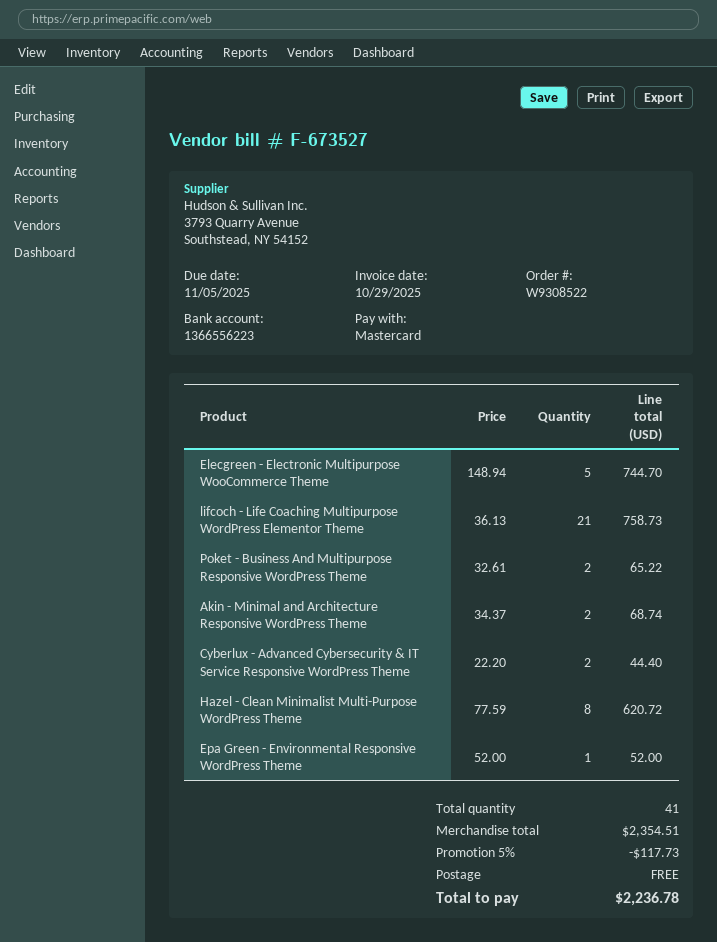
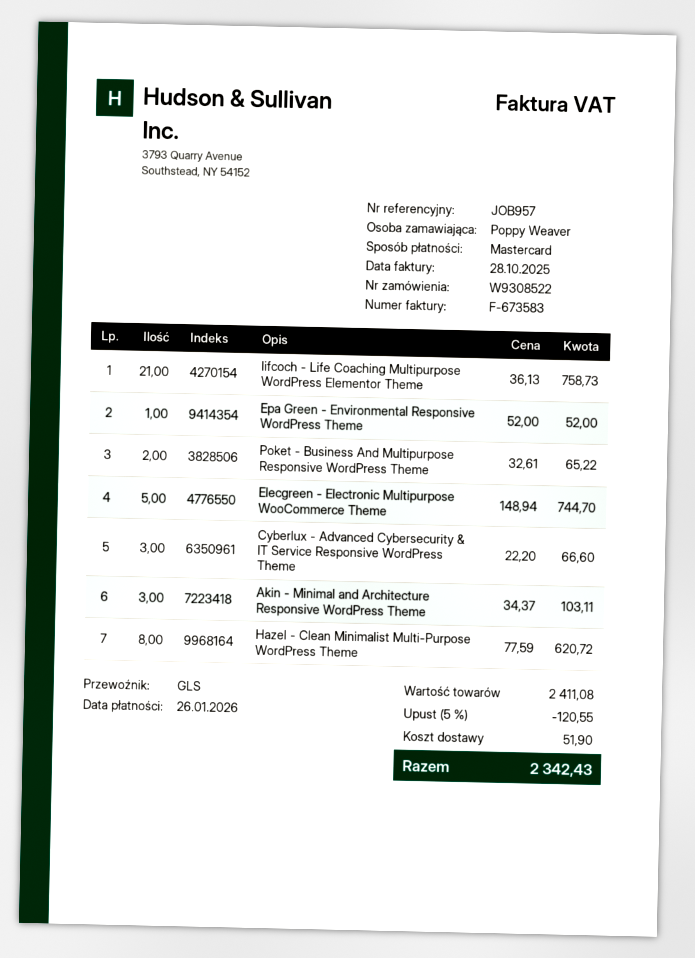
invoice number: F-673527 -> F-673583
invoice date: 2025-10-29 -> 2025-10-28
due date: 2025-11-05 -> 2026-01-26
Akin - Minimal and Architecture Responsive WordPress Theme: 2 x 34.37 = 68.74 -> 3 x 34.37 = 103.11
Cyberlux - Advanced Cybersecurity & IT Service Responsive WordPress Theme: 2 x 22.20 = 44.40 -> 3 x 22.20 = 66.60
subtotal: 2354.51 -> 2411.08
discount: 5% = 117.73 -> 5% = 120.55
shipping: 0.00 -> 51.90
total: 2236.78 -> 2342.43

